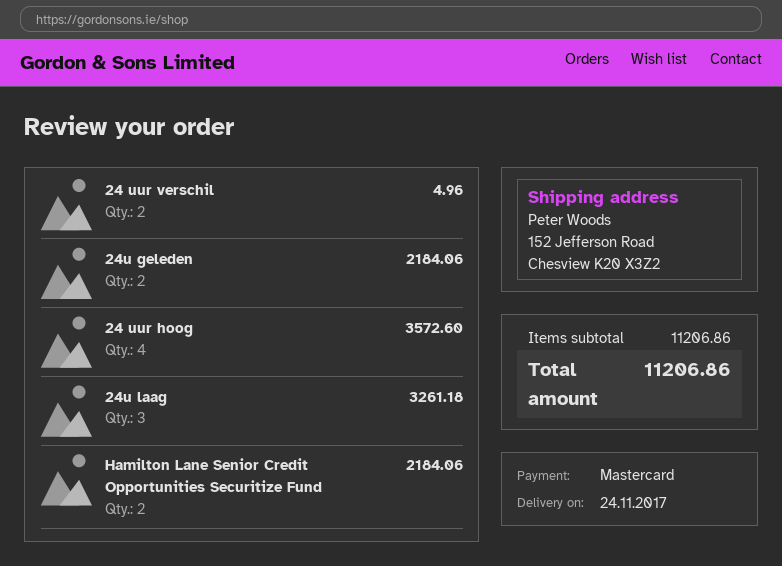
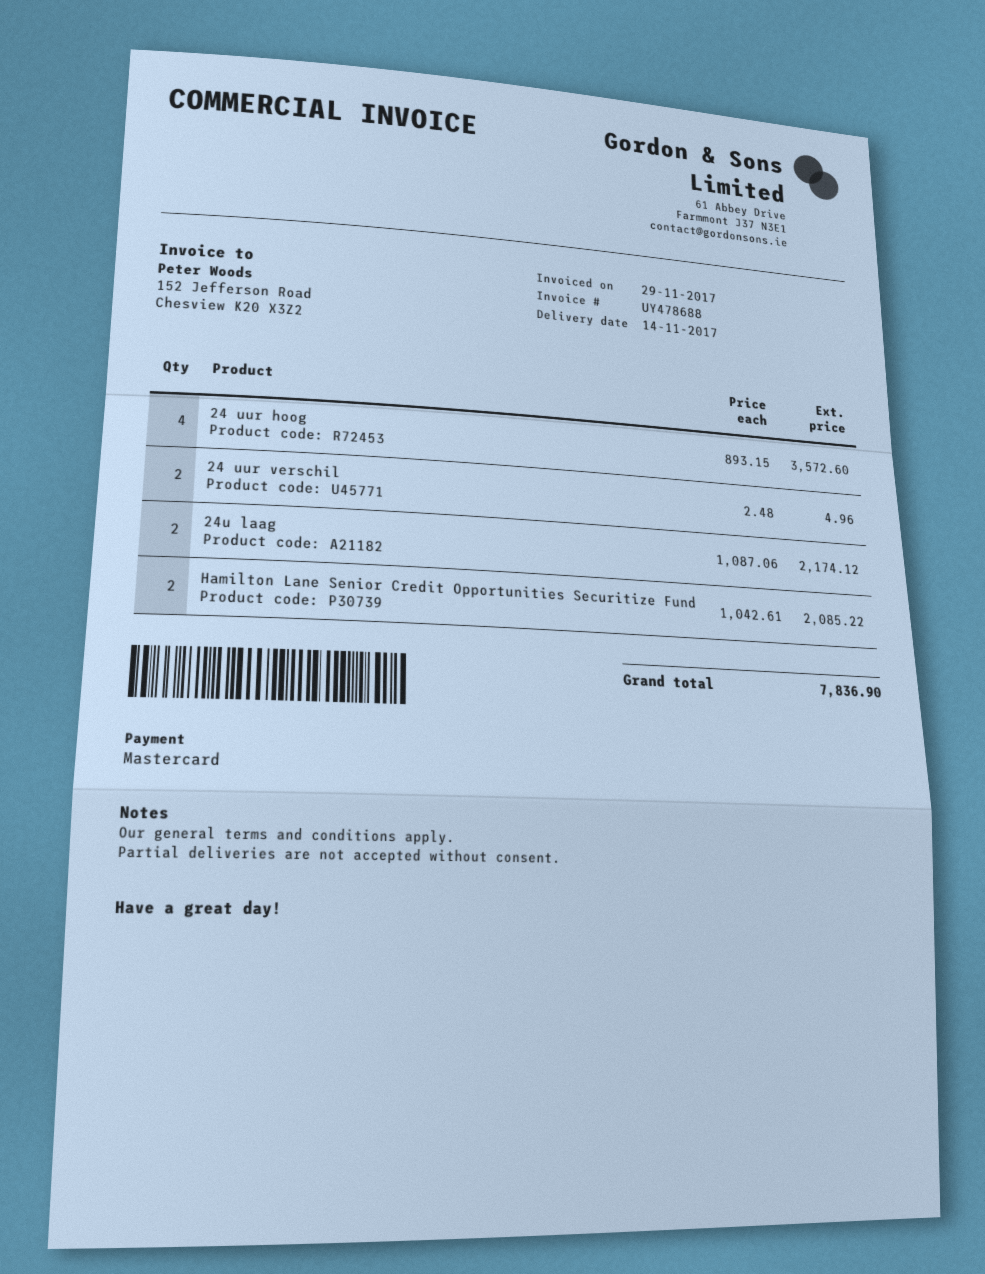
delivery date: 2017-11-24 -> 2017-11-14
24u geleden: 2 for 2184.06 -> none
24u laag: 3 for 3261.18 -> 2 for 2174.12
Hamilton Lane Senior Credit Opportunities Securitize Fund: 2 for 2184.06 -> 2 for 2085.22
total: 11206.86 -> 7836.90

